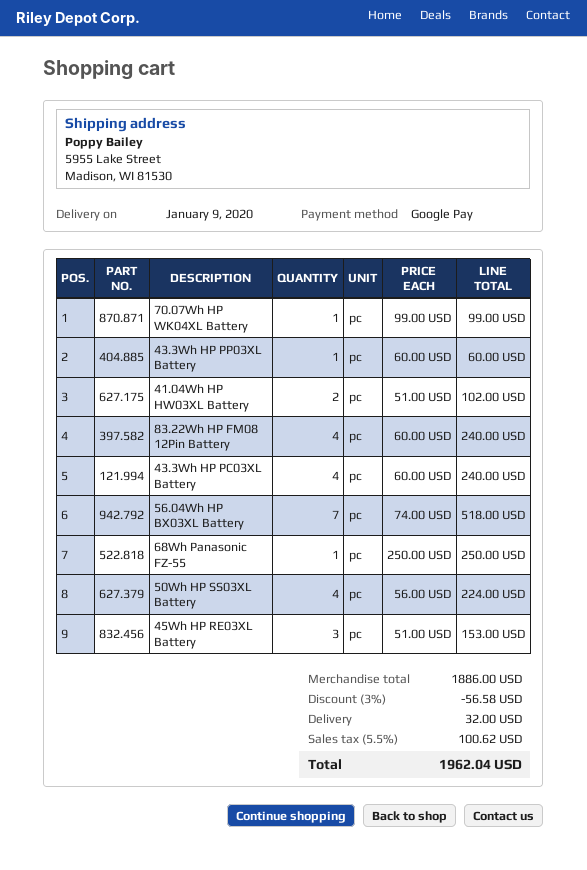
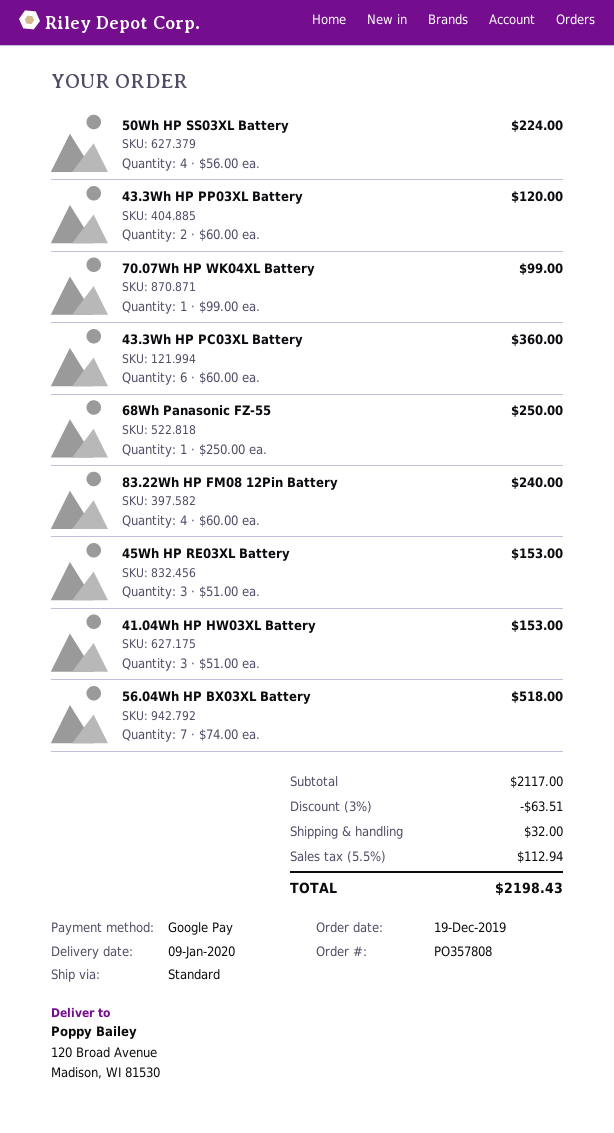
ship to: 5955 Lake Street, Madison, WI 81530 -> 120 Broad Avenue, Madison, WI 81530
43.3Wh HP PP03XL Battery: 1 x 60.00 = 60.00 -> 2 x 60.00 = 120.00
41.04Wh HP HW03XL Battery: 2 x 51.00 = 102.00 -> 3 x 51.00 = 153.00
43.3Wh HP PC03XL Battery: 4 x 60.00 = 240.00 -> 6 x 60.00 = 360.00
subtotal: 1886.00 -> 2117.00
discount: 3% = 56.58 -> 3% = 63.51
tax: 5.5% = 100.62 -> 5.5% = 112.94
total: 1962.04 -> 2198.43

